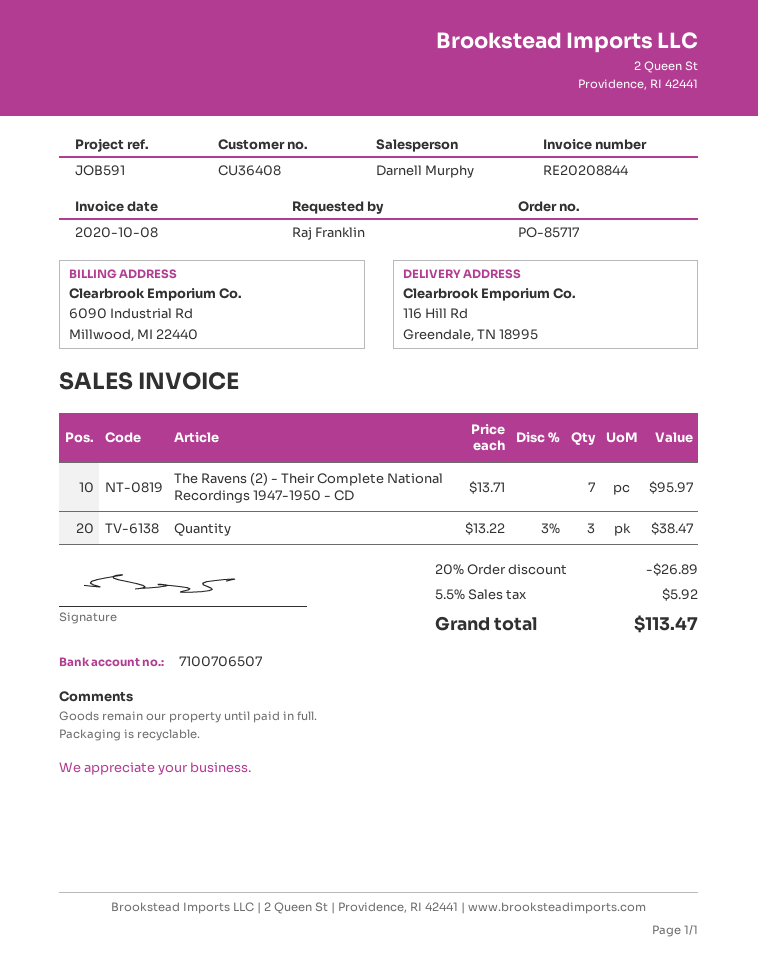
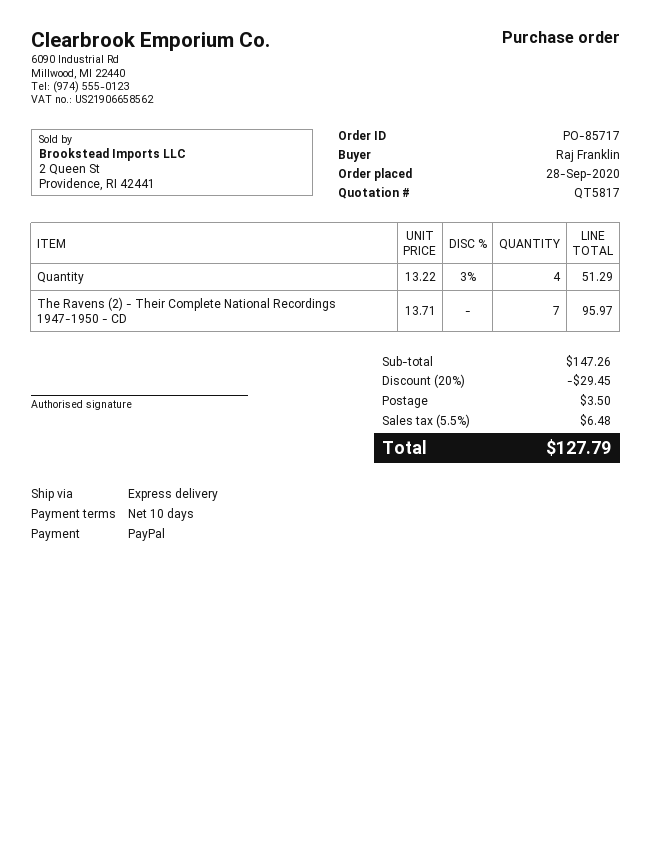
Quantity: 3 x 13.22 - 3% = 38.47 -> 4 x 13.22 - 3% = 51.29
discount: 20% = 26.89 -> 20% = 29.45
shipping: none -> 3.50
tax: 5.5% = 5.92 -> 5.5% = 6.48
total: 113.47 -> 127.79

